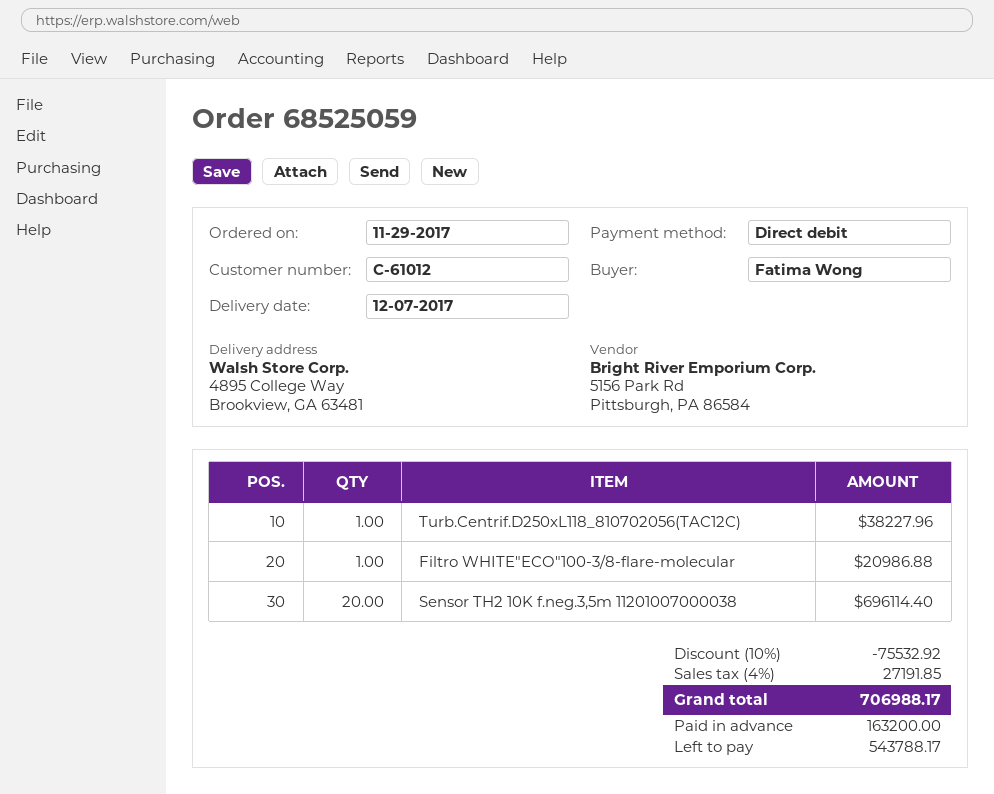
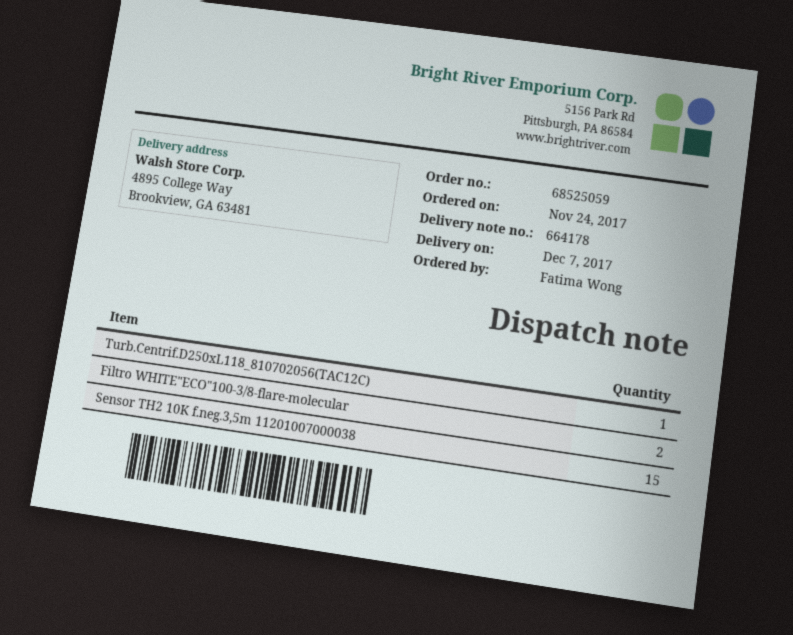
order date: 2017-11-29 -> 2017-11-24
Filtro WHITE"ECO"100-3/8-flare-molecular: 1 -> 2
Sensor TH2 10K f.neg.3,5m 11201007000038: 20 -> 15

